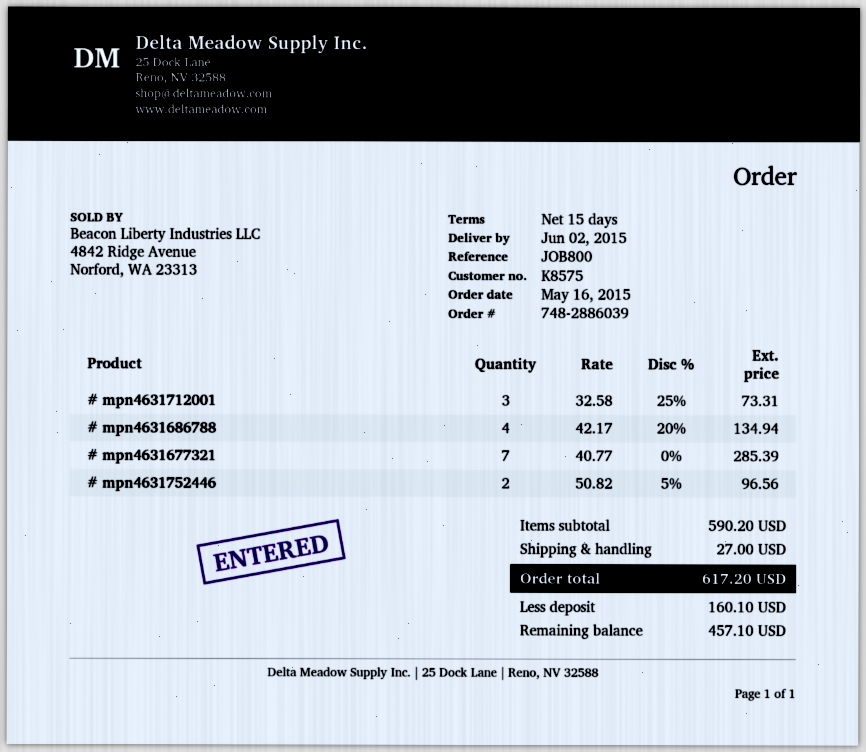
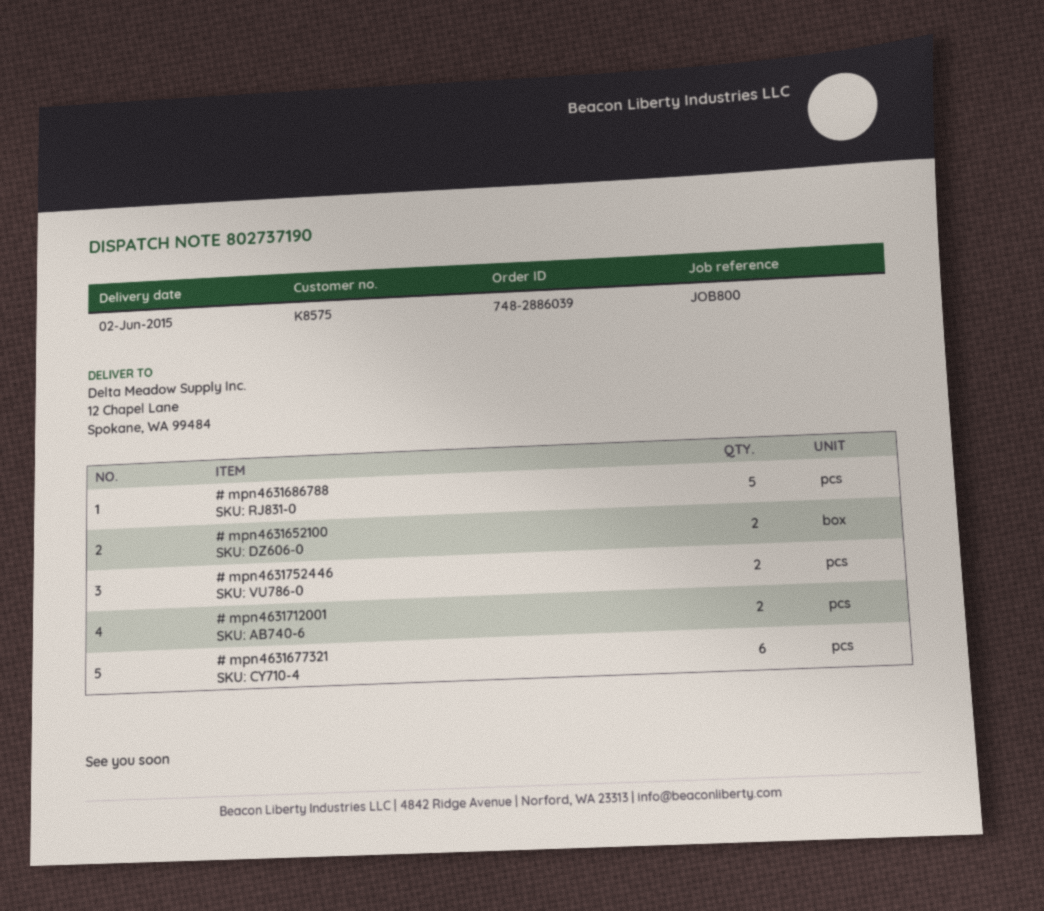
# mpn4631712001: 3 -> 2
# mpn4631686788: 4 -> 5
# mpn4631677321: 7 -> 6
# mpn4631652100: none -> 2

